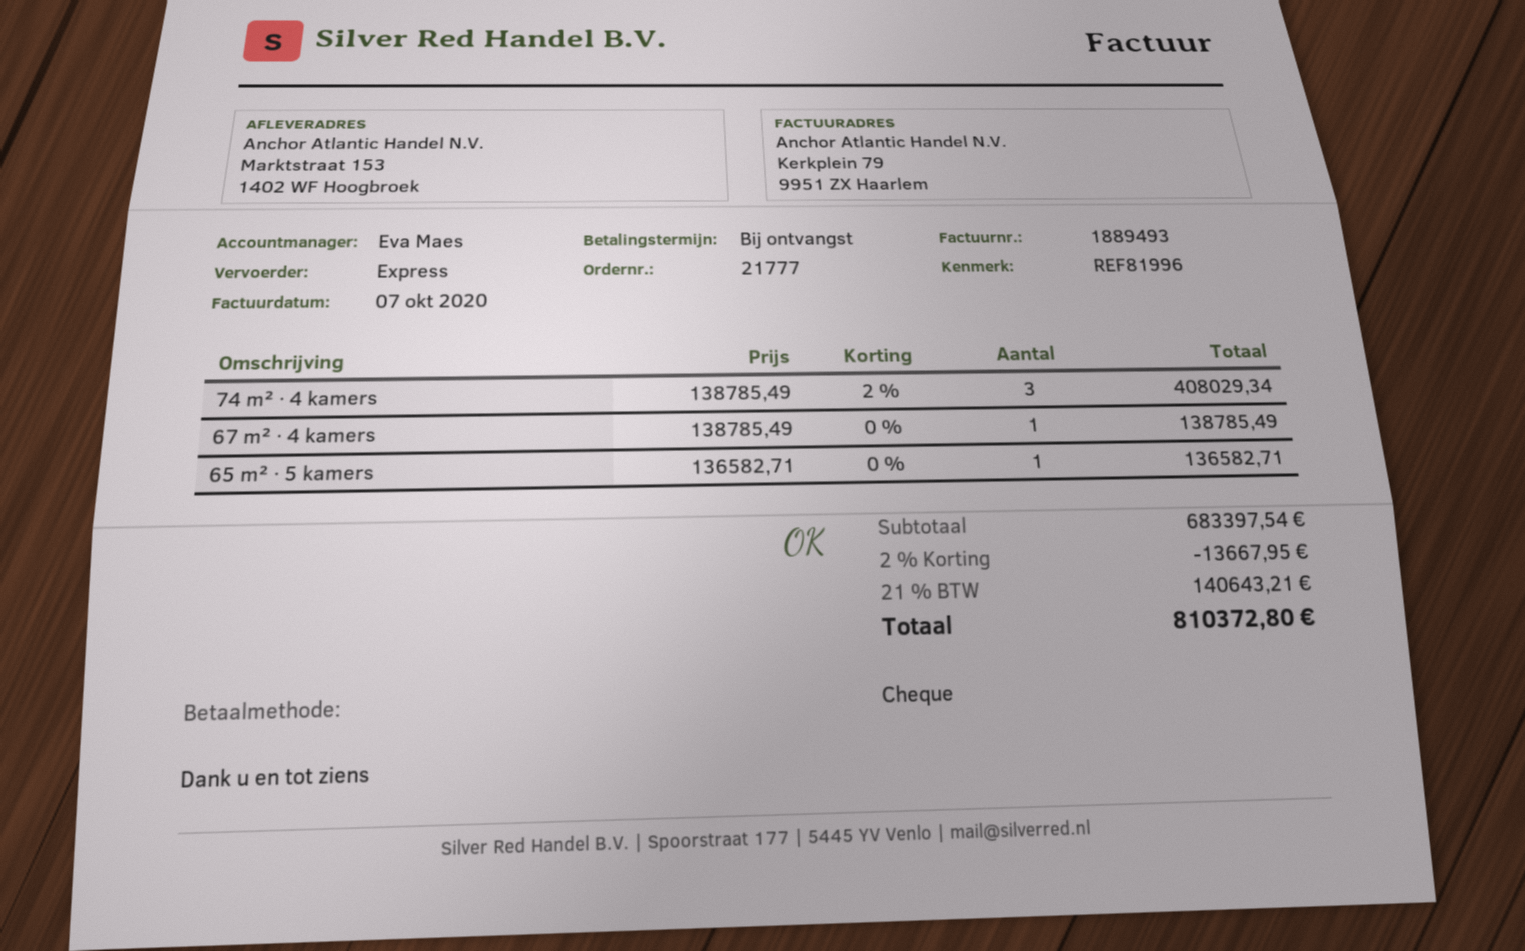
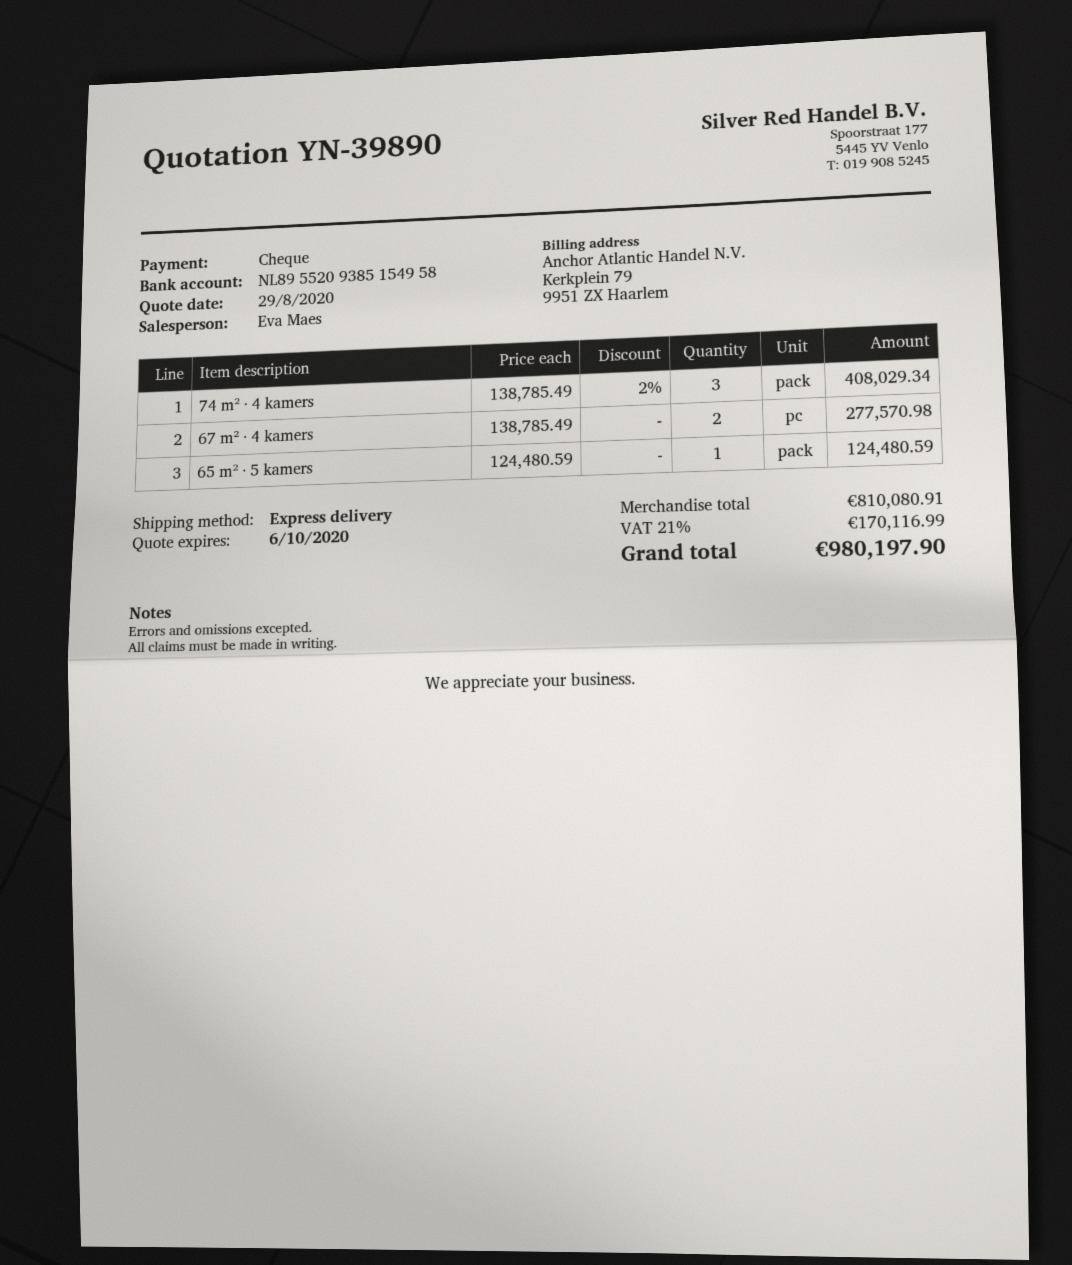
67 m² · 4 kamers: 1 x 138785.49 = 138785.49 -> 2 x 138785.49 = 277570.98
65 m² · 5 kamers: 1 x 136582.71 = 136582.71 -> 1 x 124480.59 = 124480.59
subtotal: 683397.54 -> 810080.91
discount: 2% = 13667.95 -> none
tax: 21% = 140643.21 -> 21% = 170116.99
total: 810372.80 -> 980197.90

